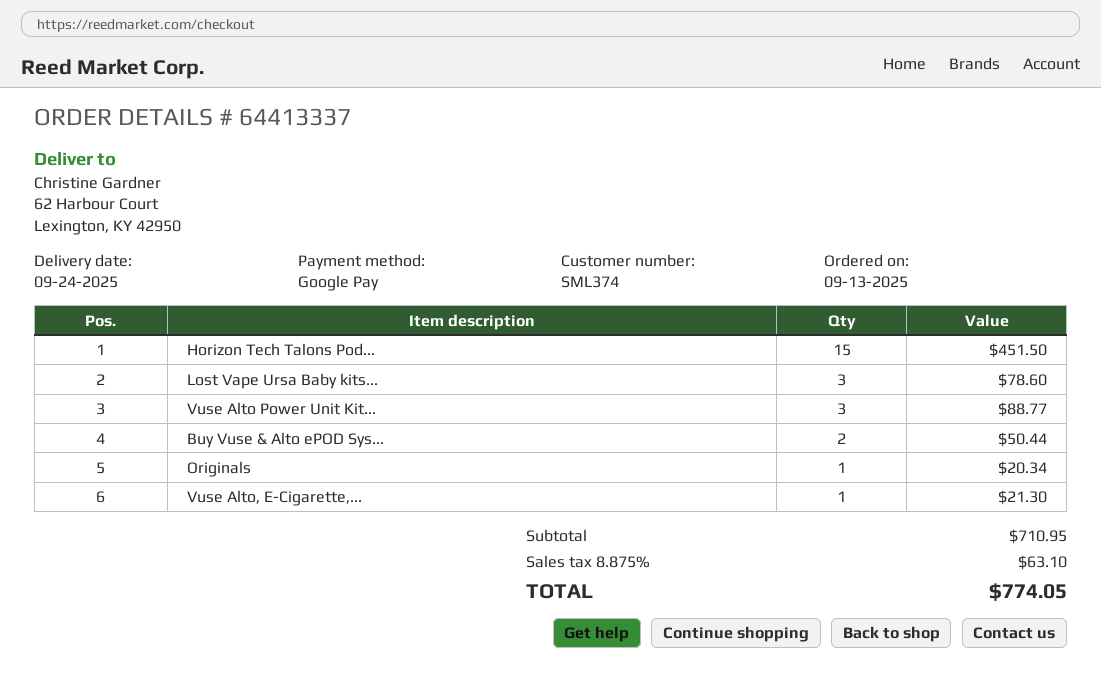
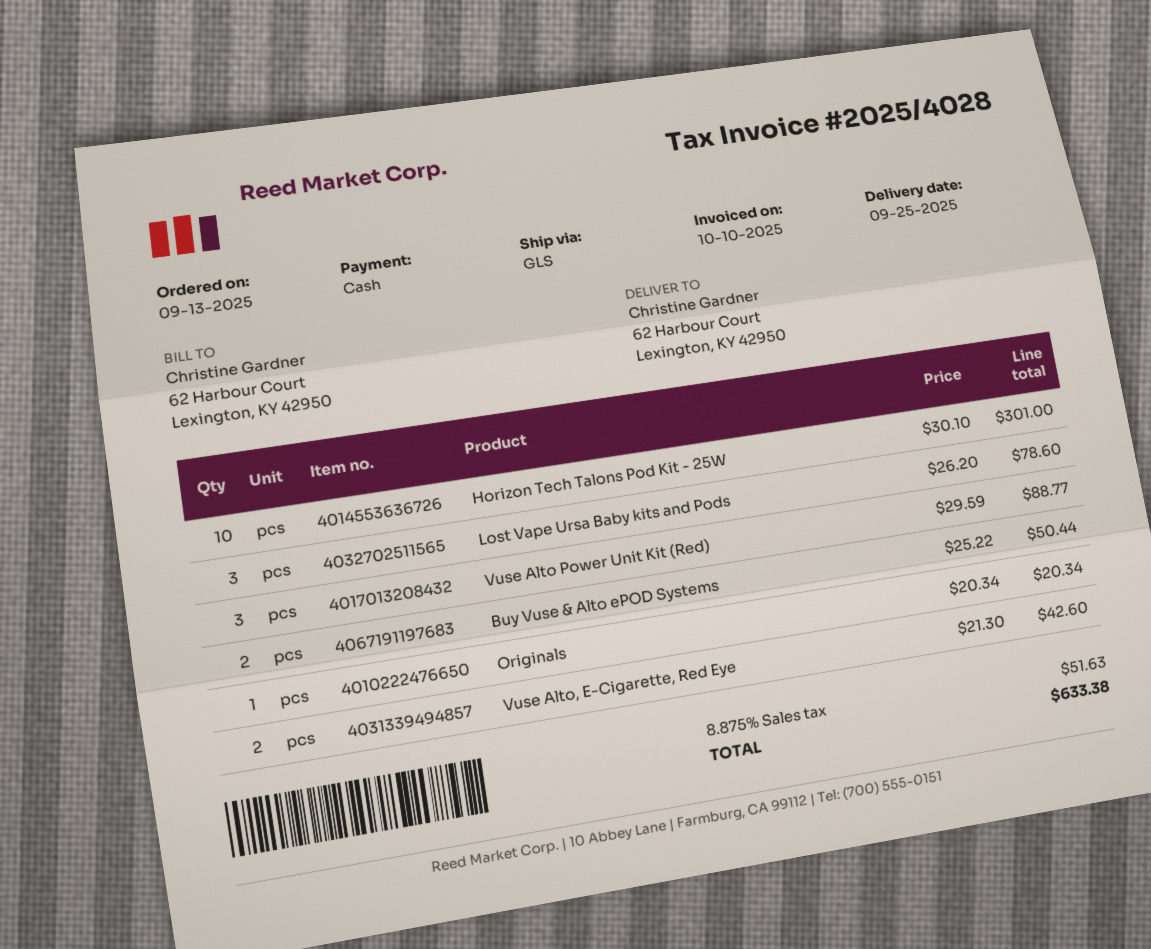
delivery date: 2025-09-24 -> 2025-09-25
payment method: Google Pay -> cash
Horizon Tech Talons Pod...: 15 for 451.50 -> 10 for 301.00
Vuse Alto, E-Cigarette,...: 1 for 21.30 -> 2 for 42.60
tax: 8.875% = 63.10 -> 8.875% = 51.63
total: 774.05 -> 633.38

